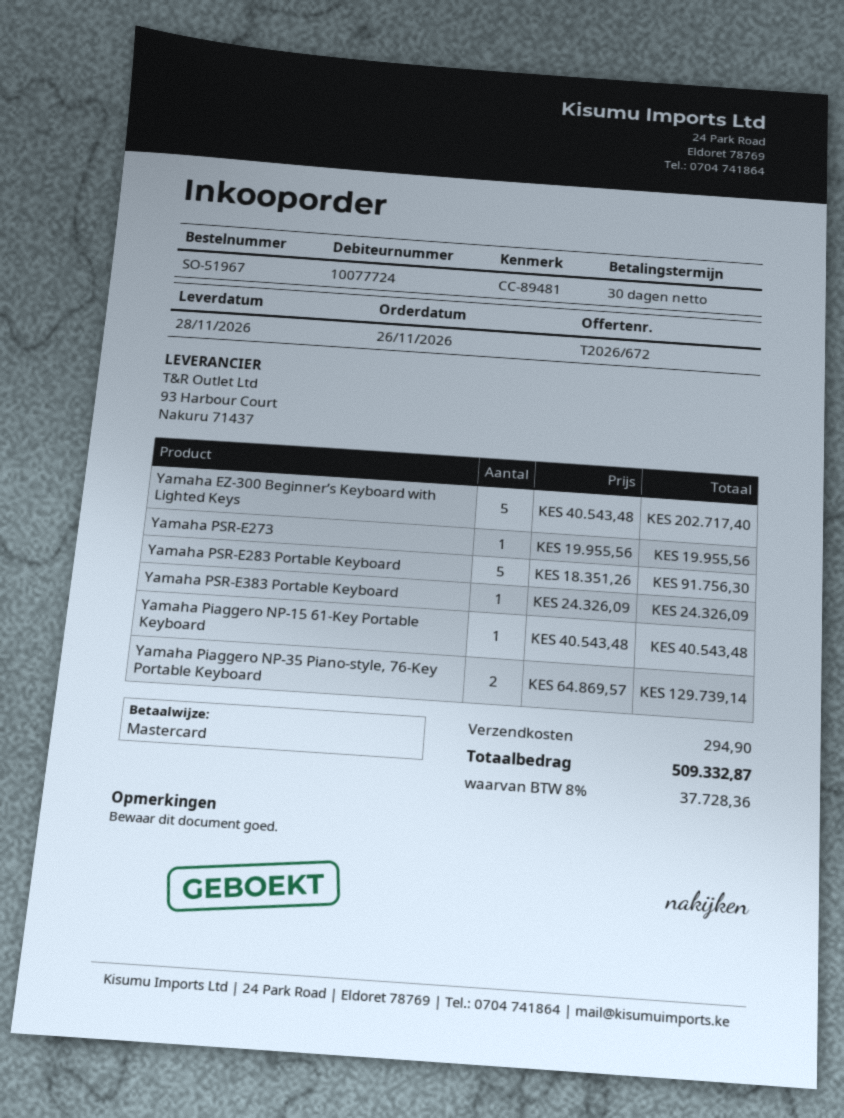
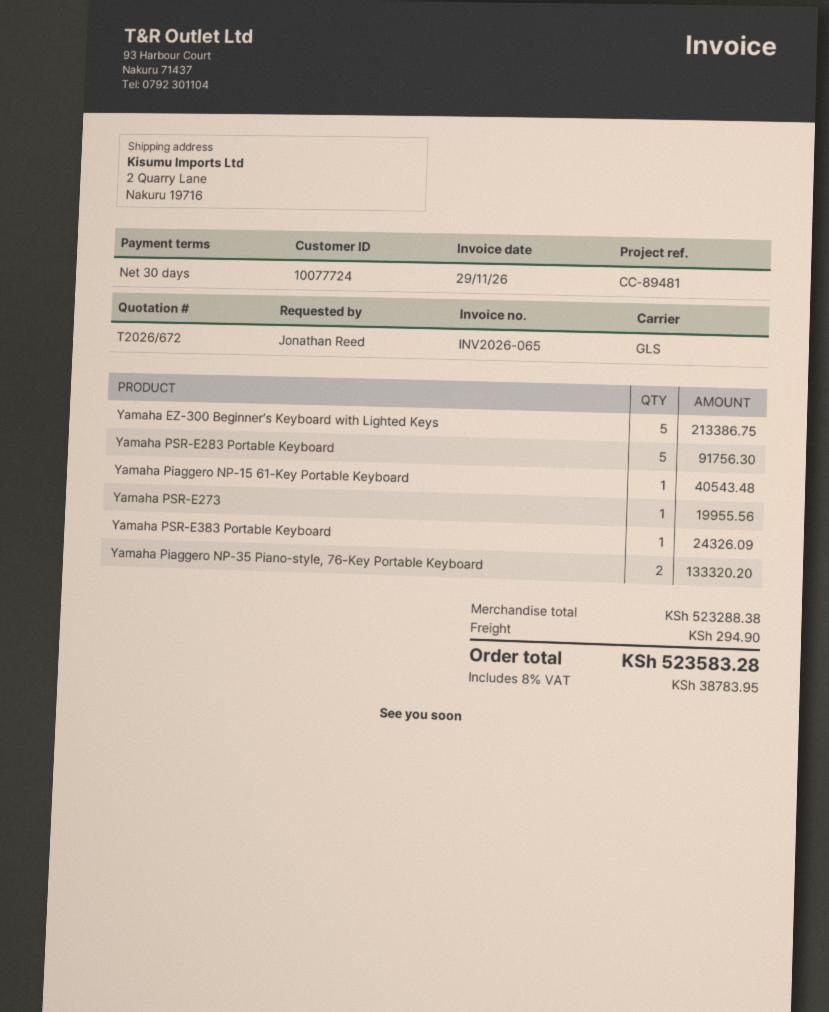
Yamaha EZ-300 Beginner’s Keyboard with Lighted Keys: 5 for 202717.40 -> 5 for 213386.75
Yamaha Piaggero NP-35 Piano-style, 76-Key Portable Keyboard: 2 for 129739.14 -> 2 for 133320.20
tax: 8% = 37728.36 -> 8% = 38783.95
total: 509332.87 -> 523583.28

